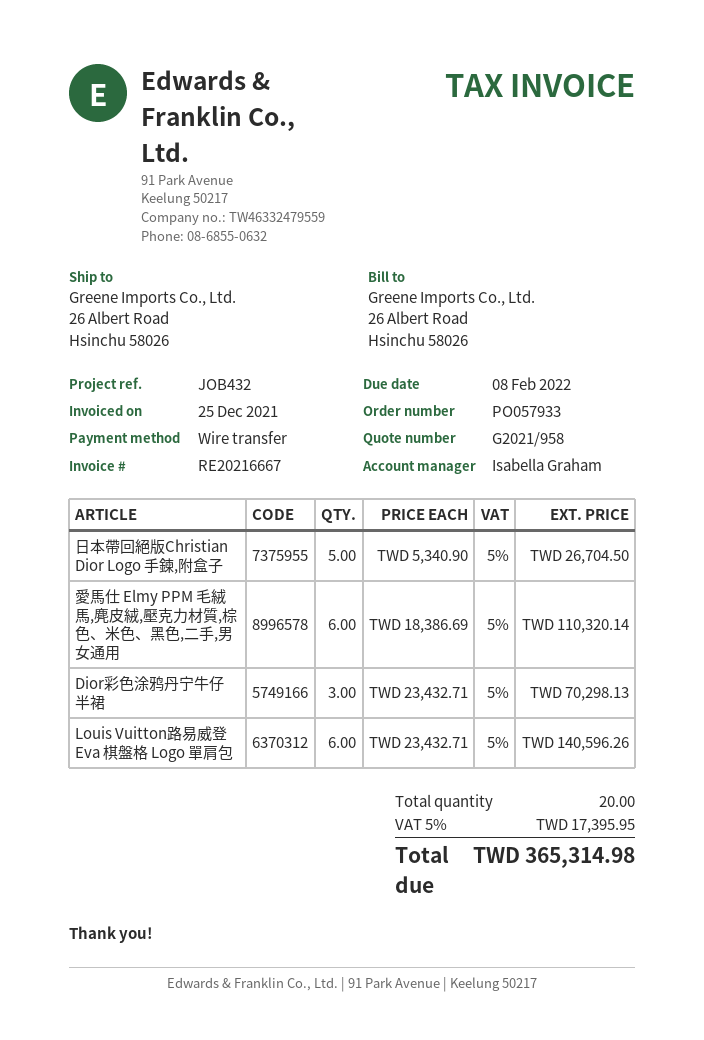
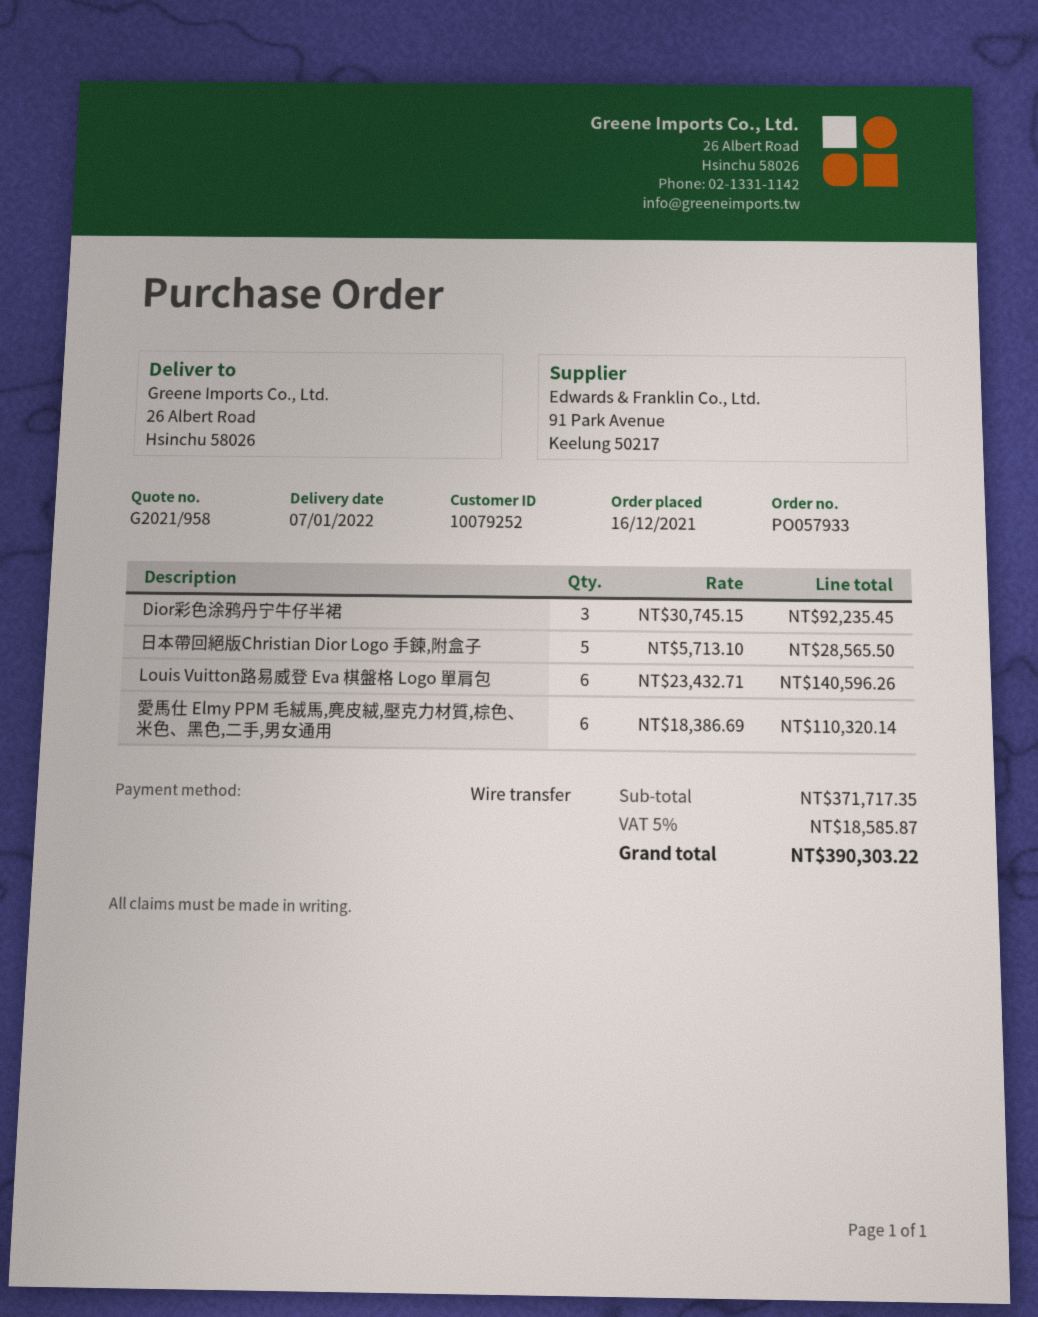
日本帶回絕版Christian Dior Logo 手鍊,附盒子: 5 x 5340.90 = 26704.50 -> 5 x 5713.10 = 28565.50
Dior彩色涂鸦丹宁牛仔半裙: 3 x 23432.71 = 70298.13 -> 3 x 30745.15 = 92235.45
tax: 5% = 17395.95 -> 5% = 18585.87
total: 365314.98 -> 390303.22

